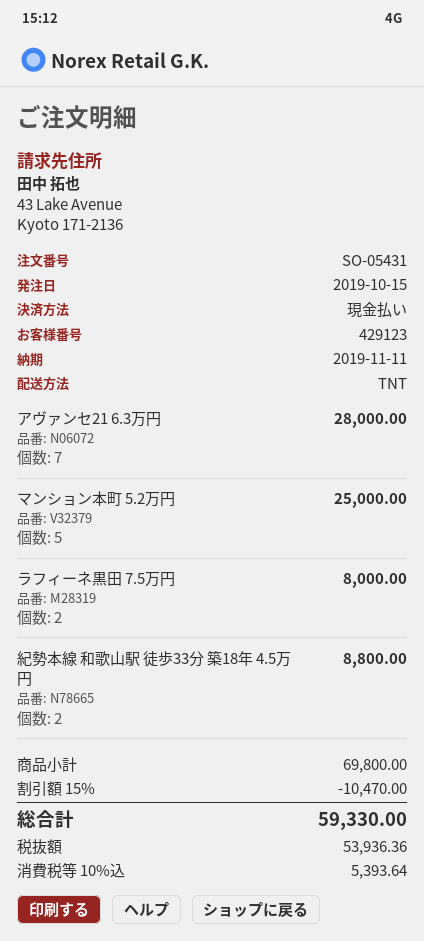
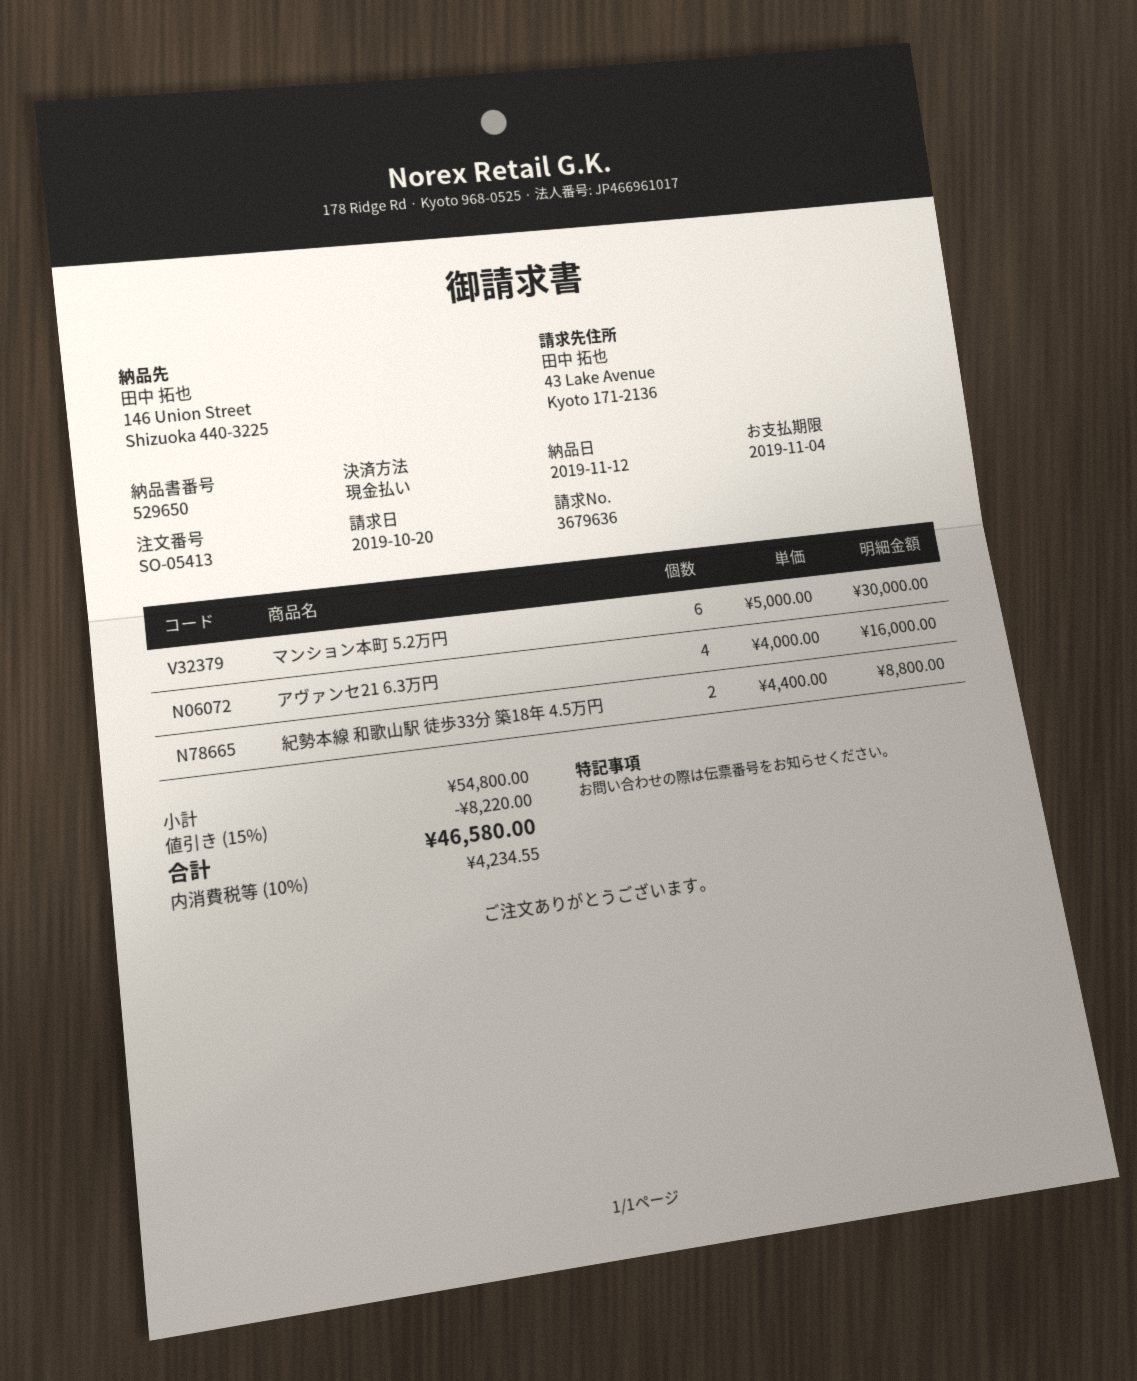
order number: SO-05431 -> SO-05413
delivery date: 2019-11-11 -> 2019-11-12
アヴァンセ21 6.3万円: 7 for 28000.00 -> 4 for 16000.00
マンション本町 5.2万円: 5 for 25000.00 -> 6 for 30000.00
ラフィーネ黒田 7.5万円: 2 for 8000.00 -> none
subtotal: 69800.00 -> 54800.00
discount: 15% = 10470.00 -> 15% = 8220.00
tax: 10% = 5393.64 -> 10% = 4234.55
total: 59330.00 -> 46580.00

